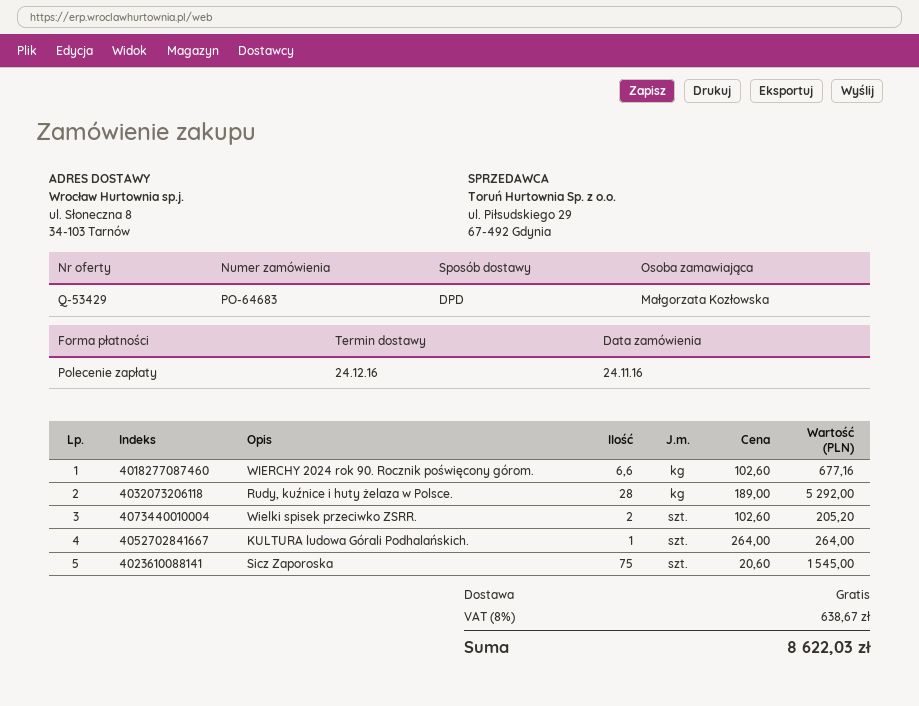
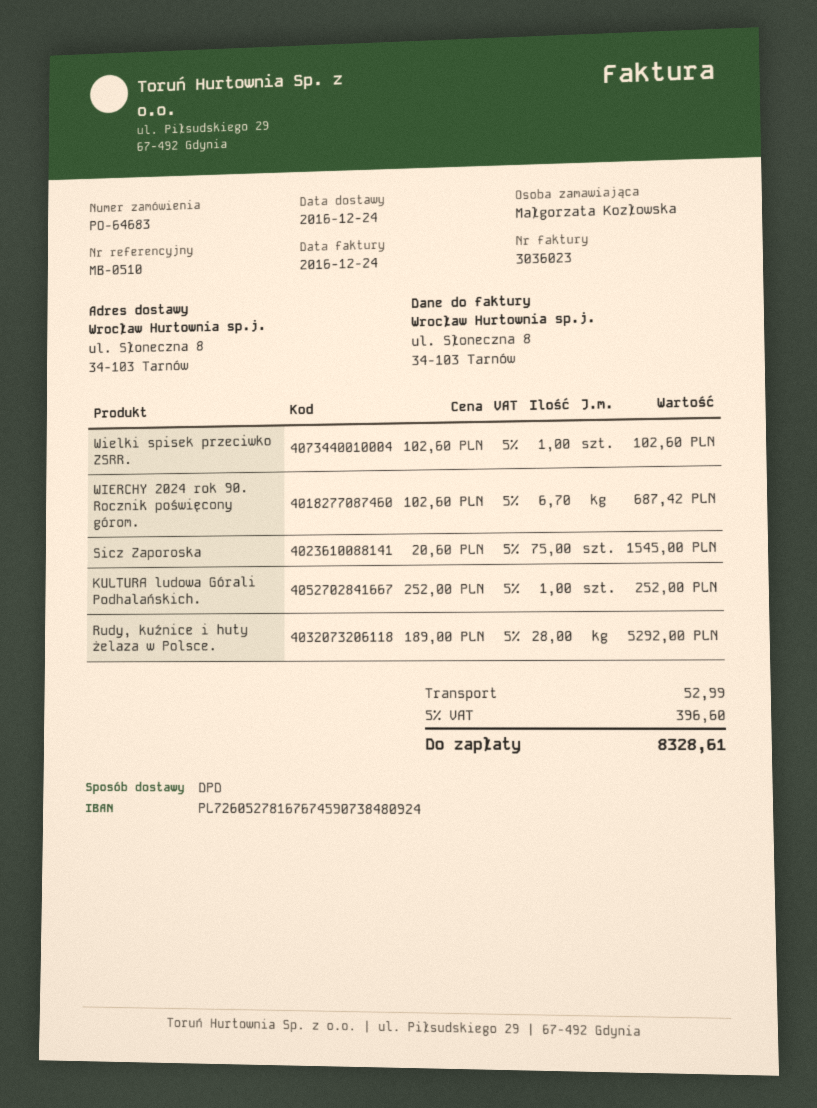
WIERCHY 2024 rok 90. Rocznik poświęcony górom.: 6.6 x 102.60 = 677.16 -> 6.7 x 102.60 = 687.42
Wielki spisek przeciwko ZSRR.: 2 x 102.60 = 205.20 -> 1 x 102.60 = 102.60
KULTURA ludowa Górali Podhalańskich.: 1 x 264.00 = 264.00 -> 1 x 252.00 = 252.00
shipping: 0.00 -> 52.99
tax: 8% = 638.67 -> 5% = 396.60
total: 8622.03 -> 8328.61

